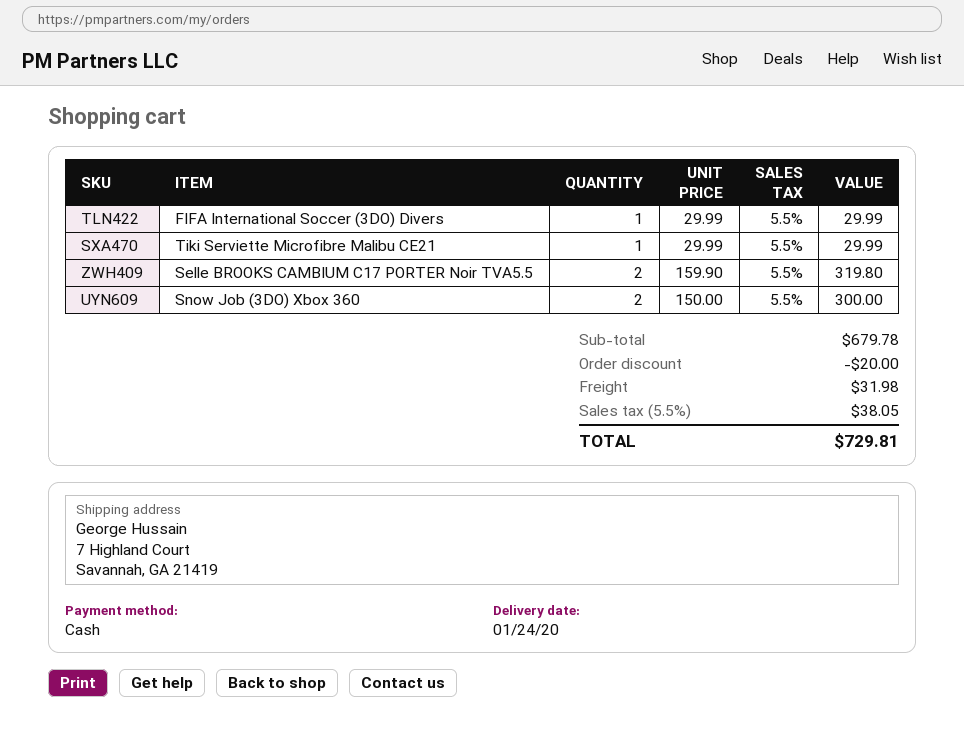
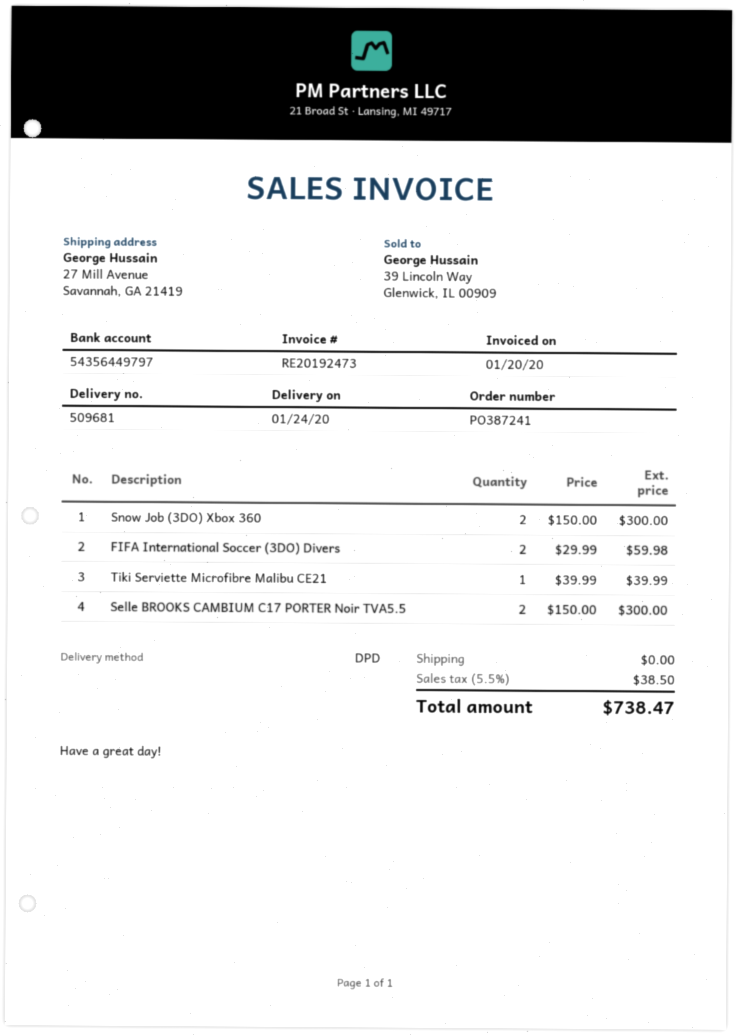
ship to: 7 Highland Court, Savannah, GA 21419 -> 27 Mill Avenue, Savannah, GA 21419
FIFA International Soccer (3DO) Divers: 1 x 29.99 = 29.99 -> 2 x 29.99 = 59.98
Tiki Serviette Microfibre Malibu CE21: 1 x 29.99 = 29.99 -> 1 x 39.99 = 39.99
Selle BROOKS CAMBIUM C17 PORTER Noir TVA5.5: 2 x 159.90 = 319.80 -> 2 x 150.00 = 300.00
discount: 20.00 -> none
shipping: 31.98 -> 0.00
tax: 5.5% = 38.05 -> 5.5% = 38.50
total: 729.81 -> 738.47

